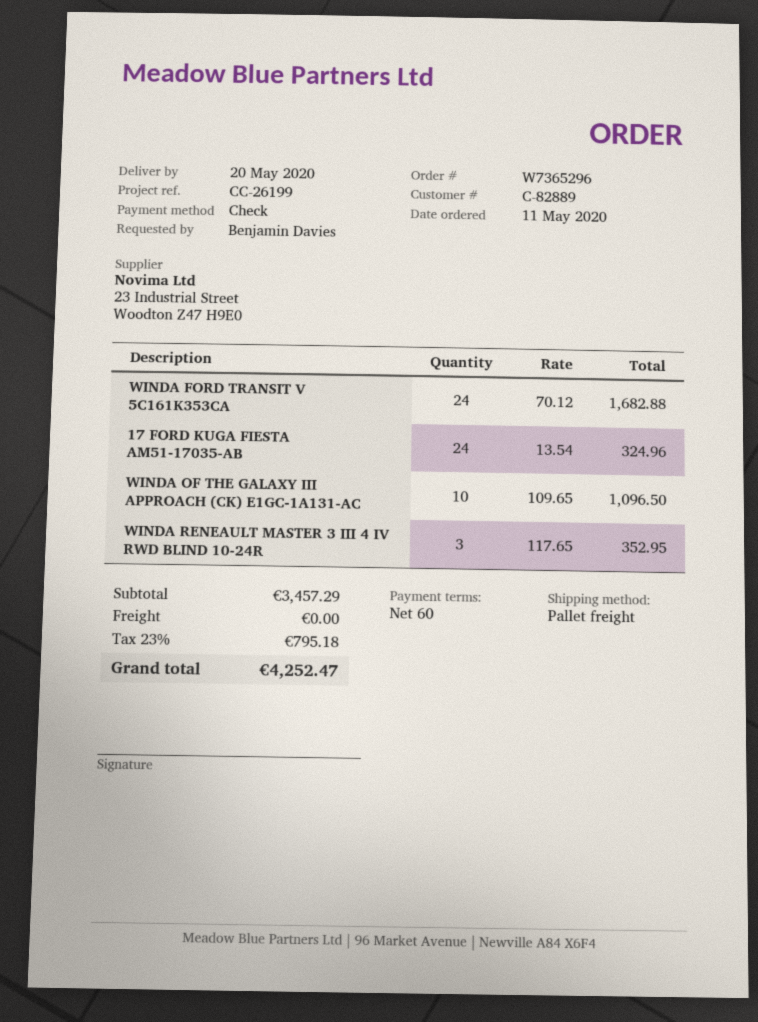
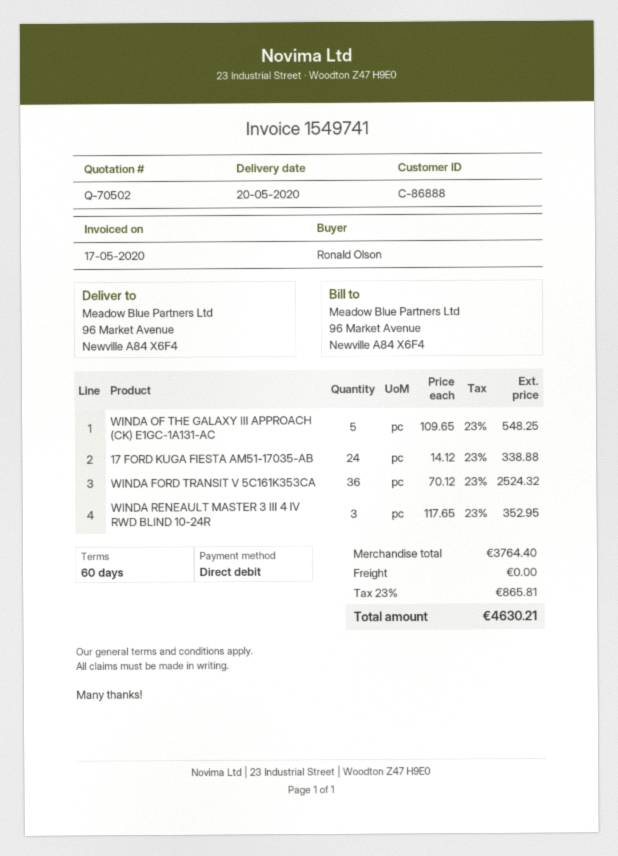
customer number: C-82889 -> C-86888
ordered by: Benjamin Davies -> Ronald Olson
payment method: cheque -> direct debit
WINDA FORD TRANSIT V 5C161K353CA: 24 x 70.12 = 1682.88 -> 36 x 70.12 = 2524.32
17 FORD KUGA FIESTA AM51-17035-AB: 24 x 13.54 = 324.96 -> 24 x 14.12 = 338.88
WINDA OF THE GALAXY III APPROACH (CK) E1GC-1A131-AC: 10 x 109.65 = 1096.50 -> 5 x 109.65 = 548.25
subtotal: 3457.29 -> 3764.40
tax: 23% = 795.18 -> 23% = 865.81
total: 4252.47 -> 4630.21

